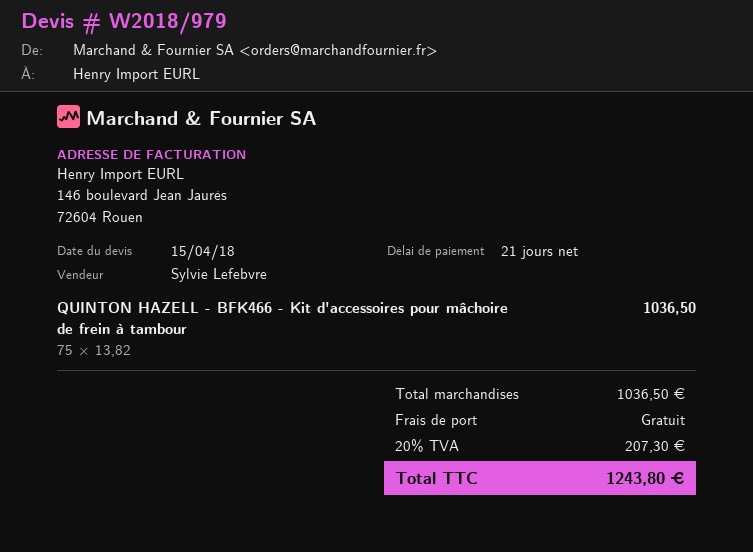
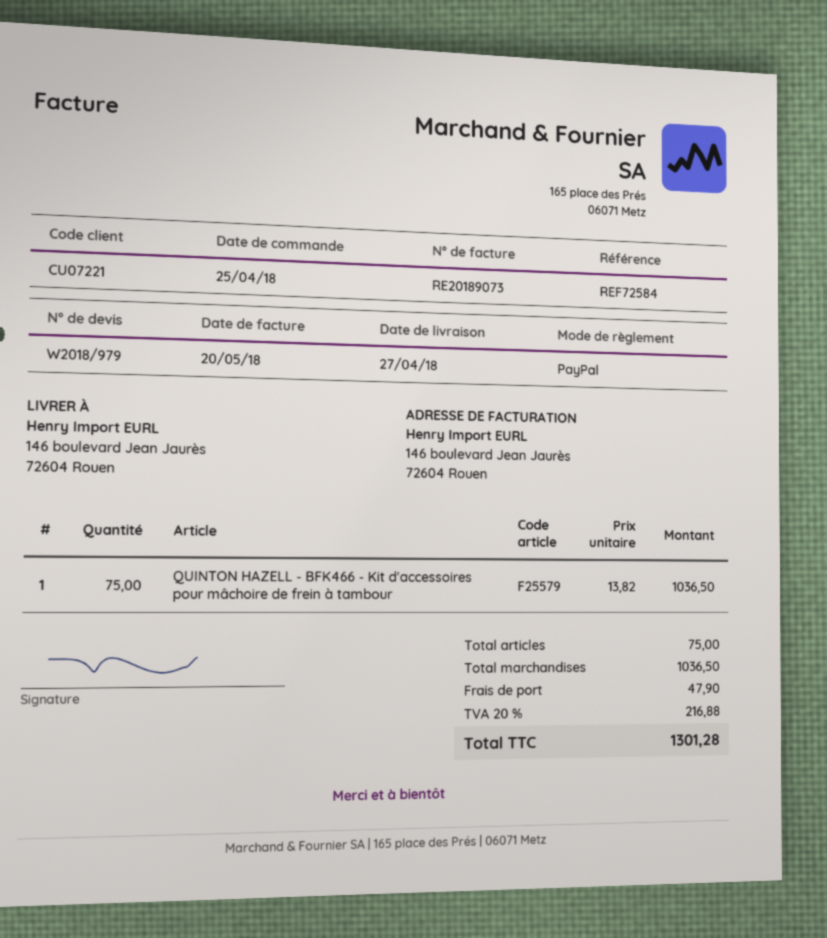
shipping: 0.00 -> 47.90
tax: 20% = 207.30 -> 20% = 216.88
total: 1243.80 -> 1301.28

